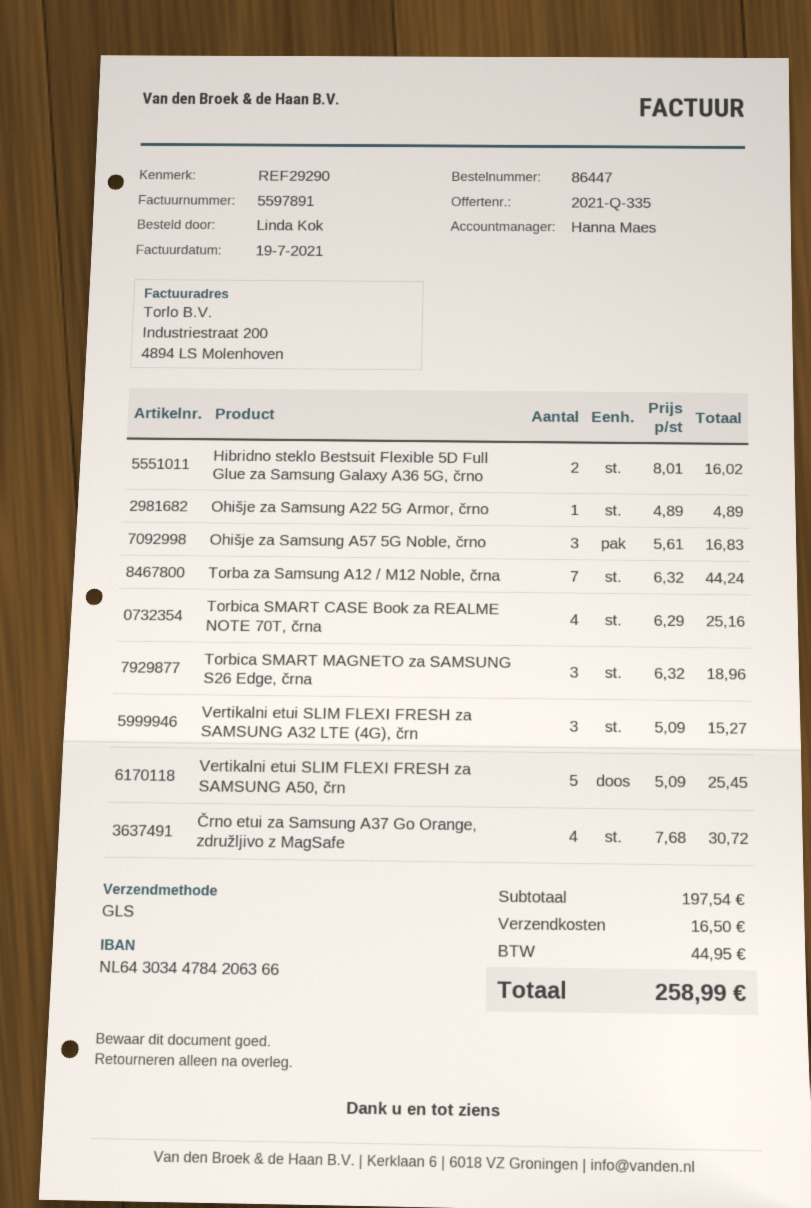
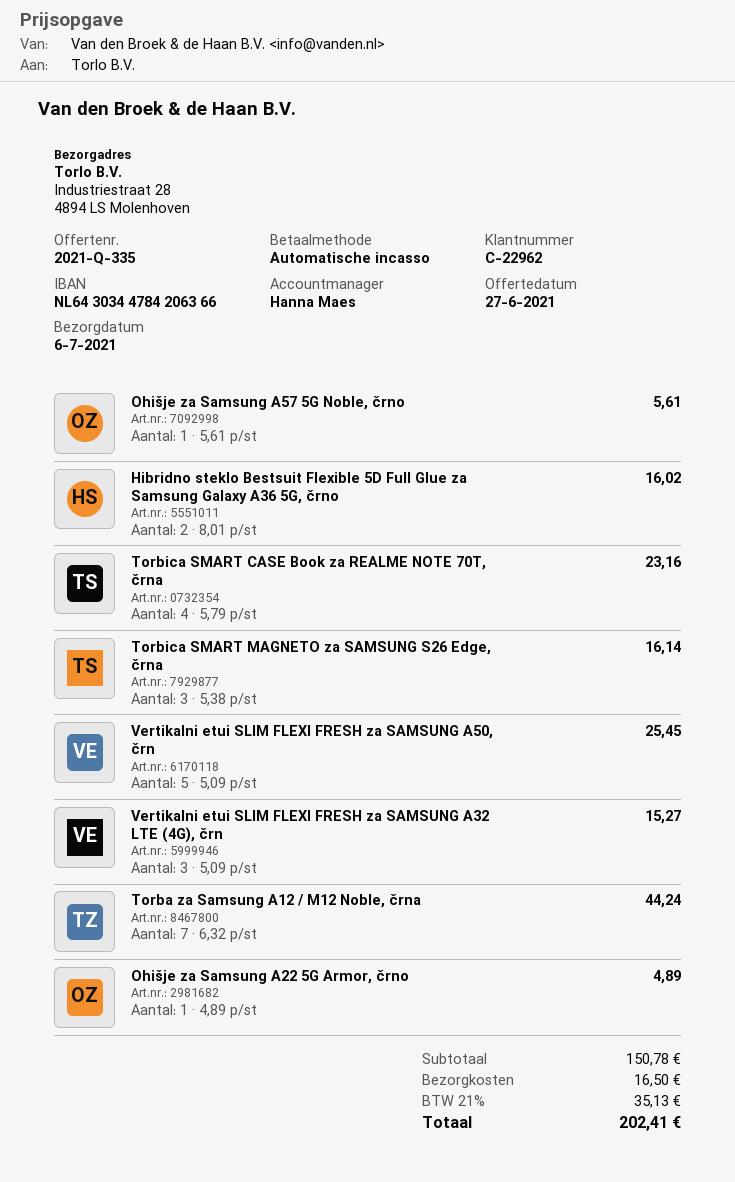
Ohišje za Samsung A57 5G Noble, črno: 3 x 5.61 = 16.83 -> 1 x 5.61 = 5.61
Torbica SMART CASE Book za REALME NOTE 70T, črna: 4 x 6.29 = 25.16 -> 4 x 5.79 = 23.16
Torbica SMART MAGNETO za SAMSUNG S26 Edge, črna: 3 x 6.32 = 18.96 -> 3 x 5.38 = 16.14
Črno etui za Samsung A37 Go Orange, združljivo z MagSafe: 4 x 7.68 = 30.72 -> none
subtotal: 197.54 -> 150.78
tax: 44.95 -> 35.13
total: 258.99 -> 202.41

